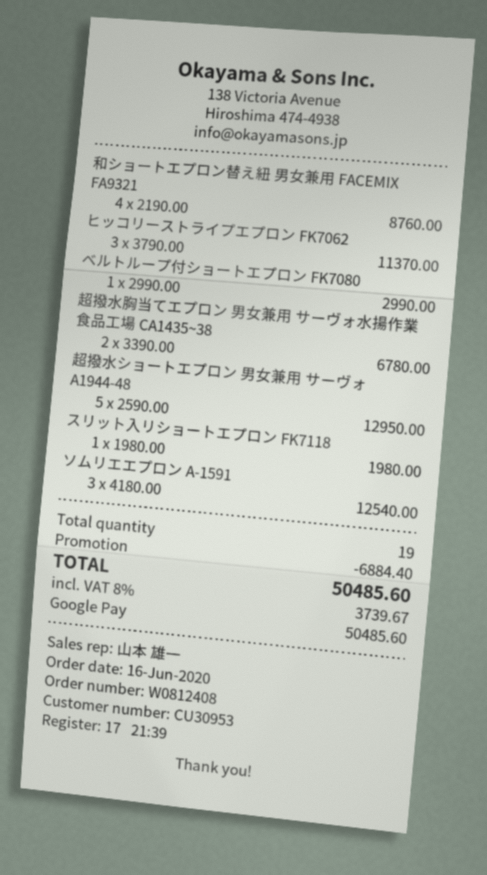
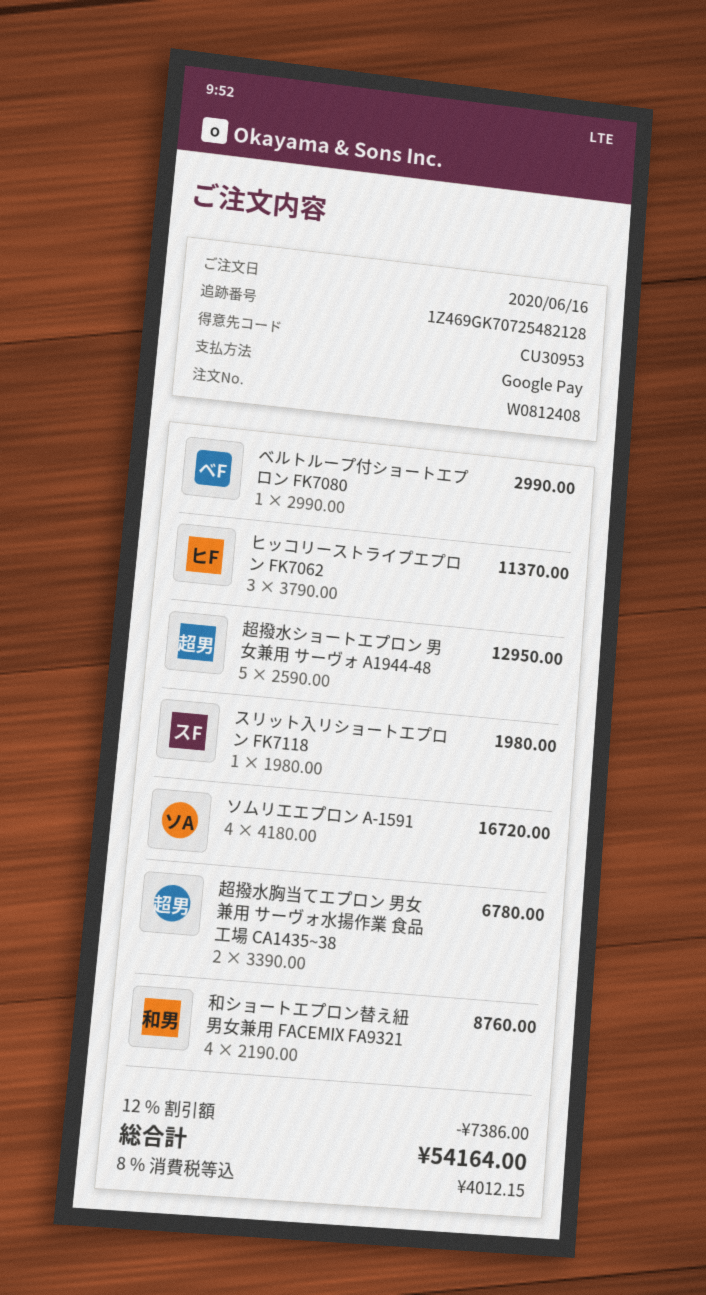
ソムリエエプロン A-1591: 3 x 4180.00 = 12540.00 -> 4 x 4180.00 = 16720.00
discount: 6884.40 -> 7386.00
tax: 8% = 3739.67 -> 8% = 4012.15
total: 50485.60 -> 54164.00

